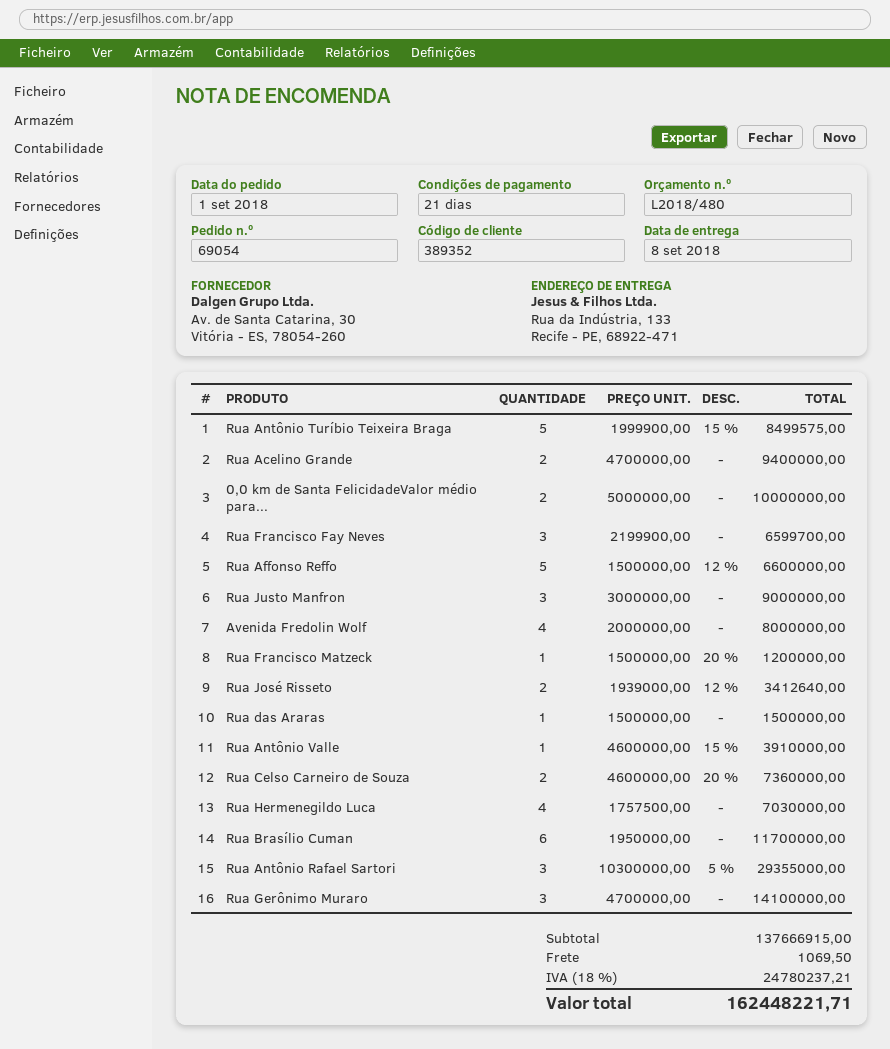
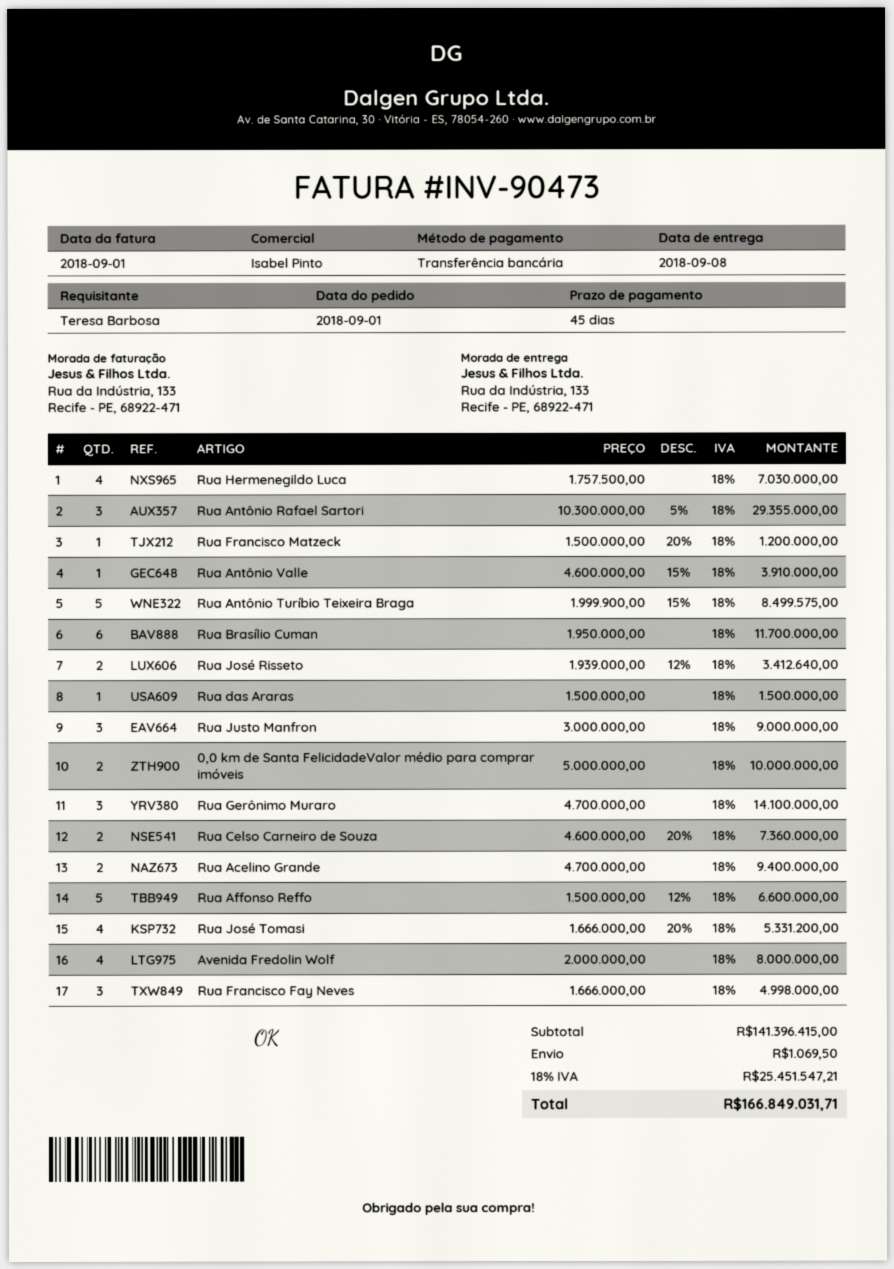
payment terms: 21 days -> 45 days
Rua Francisco Fay Neves: 3 x 2199900.00 = 6599700.00 -> 3 x 1666000.00 = 4998000.00
Rua José Tomasi: none -> 4 x 1666000.00 - 20% = 5331200.00
subtotal: 137666915.00 -> 141396415.00
tax: 18% = 24780237.21 -> 18% = 25451547.21
total: 162448221.71 -> 166849031.71

